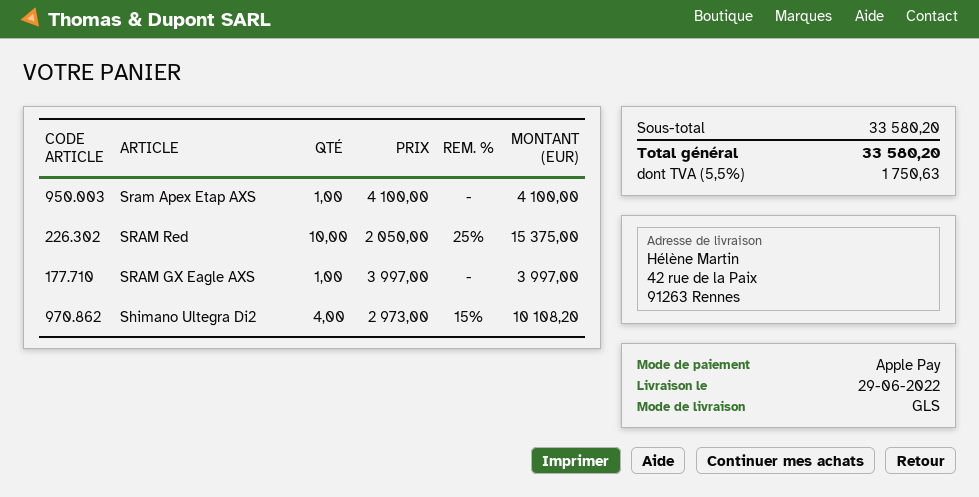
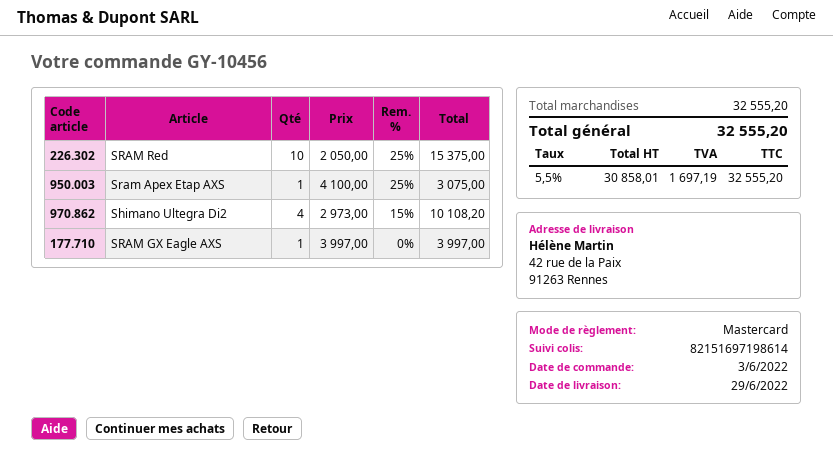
payment method: Apple Pay -> Mastercard
Sram Apex Etap AXS: 1 x 4100.00 = 4100.00 -> 1 x 4100.00 - 25% = 3075.00
subtotal: 33580.20 -> 32555.20
tax: 5.5% = 1750.63 -> 5.5% = 1697.19
total: 33580.20 -> 32555.20

